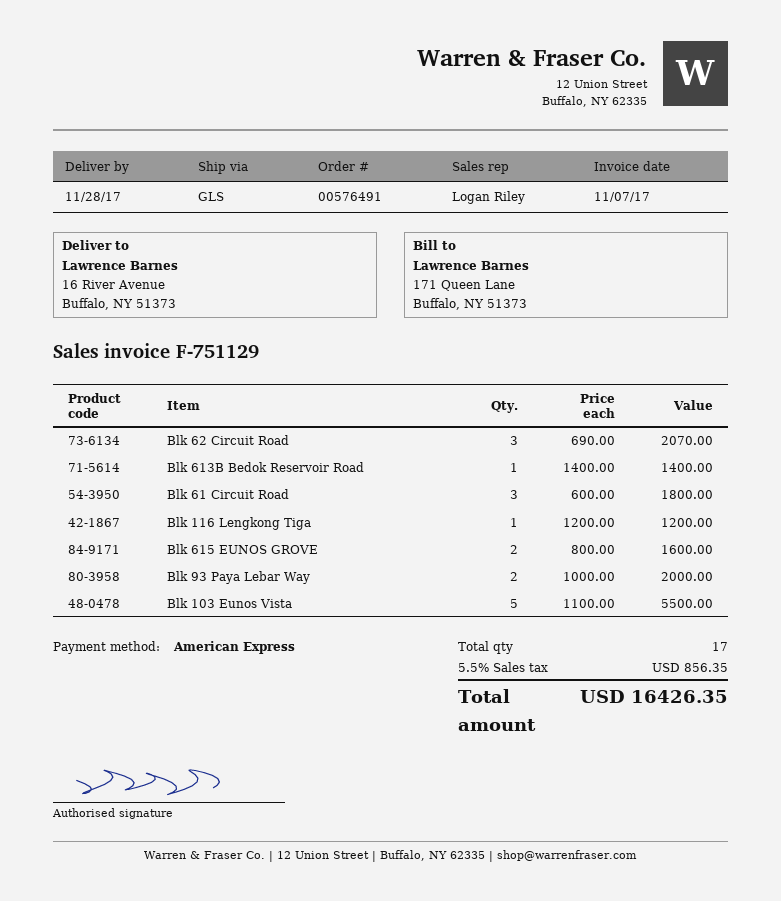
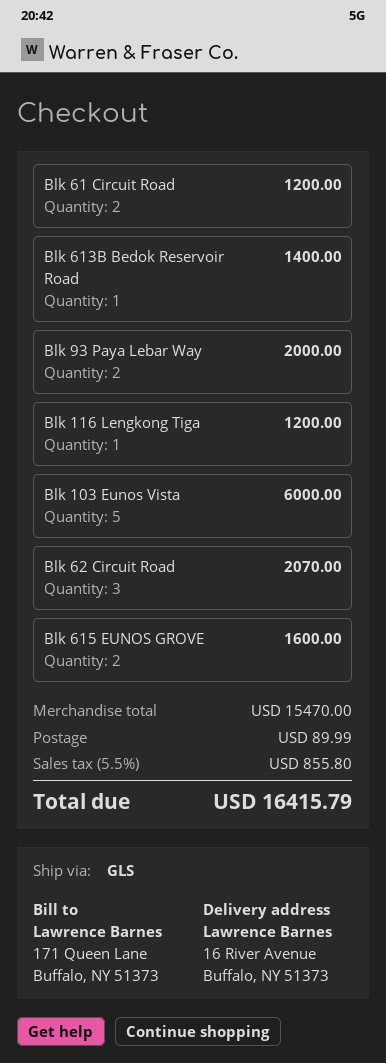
Blk 61 Circuit Road: 3 for 1800.00 -> 2 for 1200.00
Blk 103 Eunos Vista: 5 for 5500.00 -> 5 for 6000.00
shipping: none -> 89.99
tax: 5.5% = 856.35 -> 5.5% = 855.80
total: 16426.35 -> 16415.79

